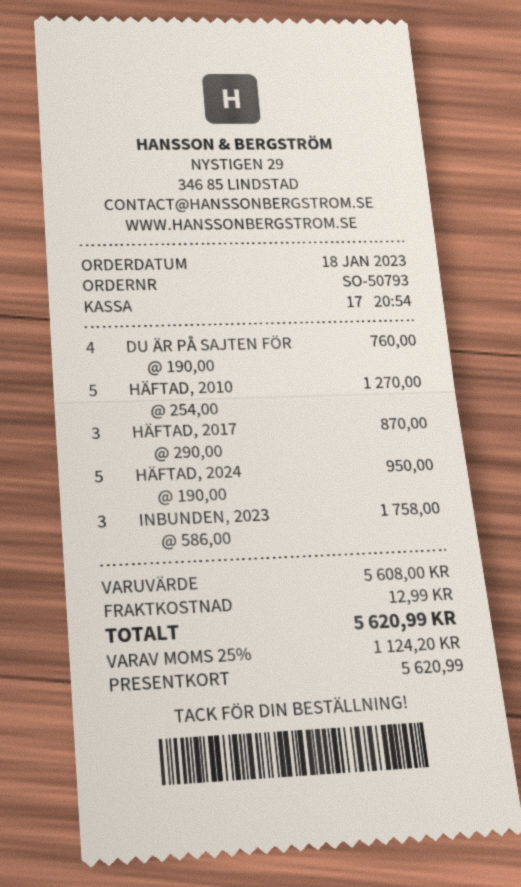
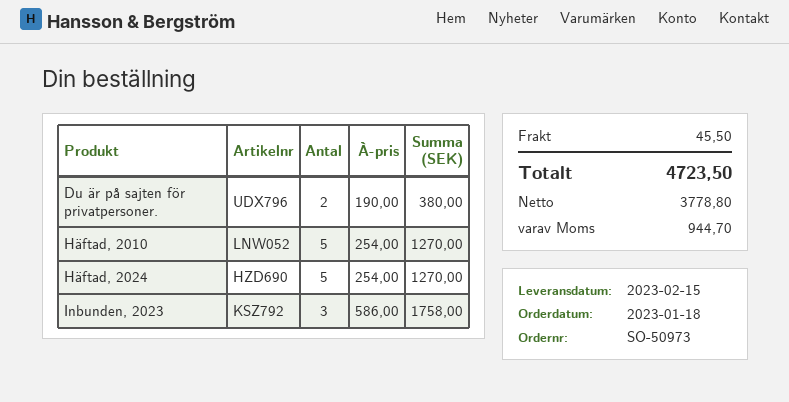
order number: SO-50793 -> SO-50973
DU ÄR PÅ SAJTEN FÖR: 4 x 190.00 = 760.00 -> 2 x 190.00 = 380.00
HÄFTAD, 2017: 3 x 290.00 = 870.00 -> none
HÄFTAD, 2024: 5 x 190.00 = 950.00 -> 5 x 254.00 = 1270.00
shipping: 12.99 -> 45.50
tax: 1124.20 -> 944.70
total: 5620.99 -> 4723.50

